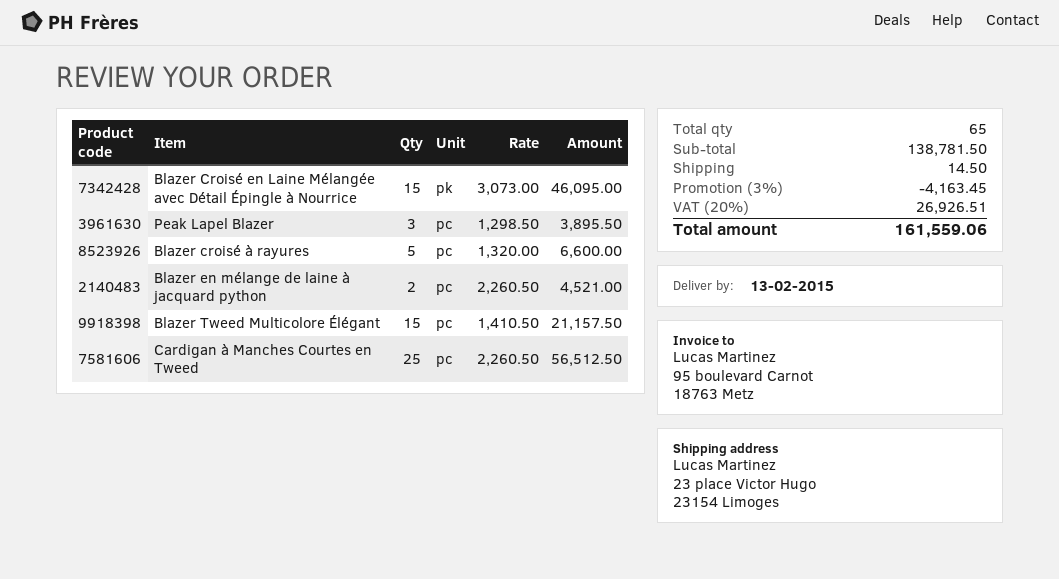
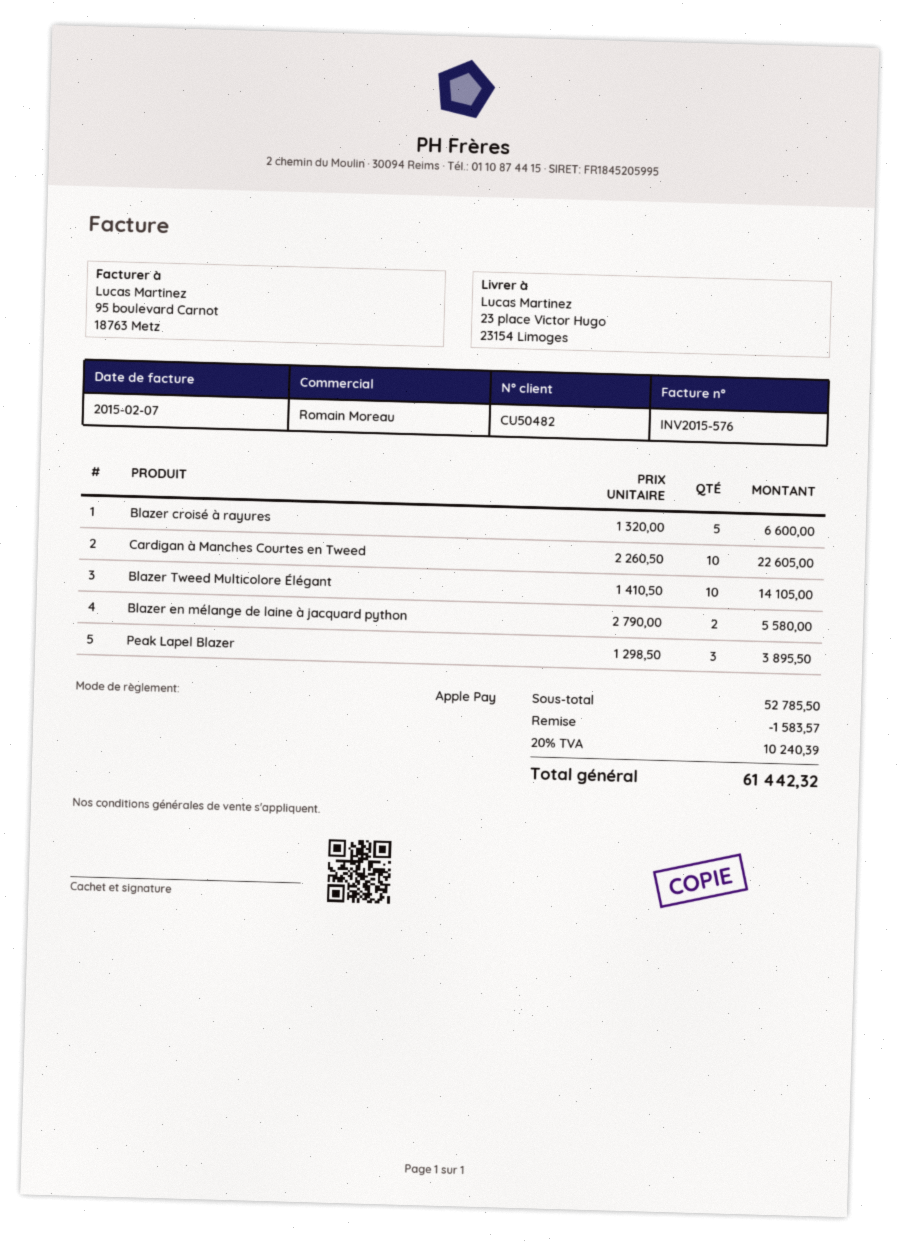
Blazer Croisé en Laine Mélangée avec Détail Épingle à Nourrice: 15 x 3073.00 = 46095.00 -> none
Blazer en mélange de laine à jacquard python: 2 x 2260.50 = 4521.00 -> 2 x 2790.00 = 5580.00
Blazer Tweed Multicolore Élégant: 15 x 1410.50 = 21157.50 -> 10 x 1410.50 = 14105.00
Cardigan à Manches Courtes en Tweed: 25 x 2260.50 = 56512.50 -> 10 x 2260.50 = 22605.00
subtotal: 138781.50 -> 52785.50
discount: 4163.45 -> 1583.57
shipping: 14.50 -> none
tax: 20% = 26926.51 -> 20% = 10240.39
total: 161559.06 -> 61442.32

